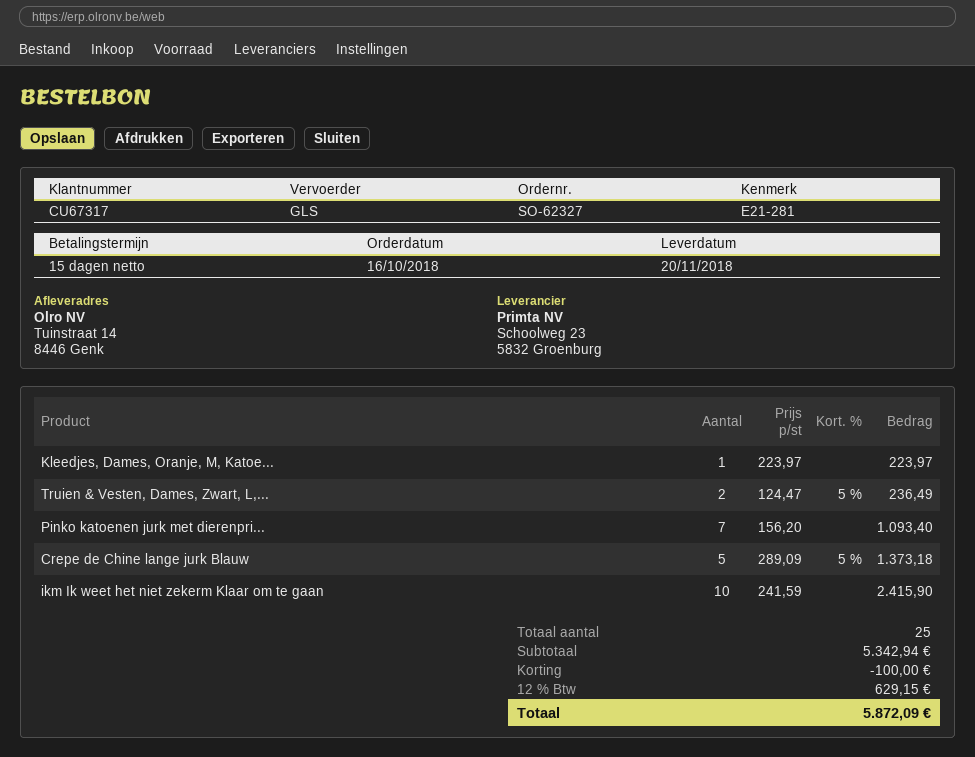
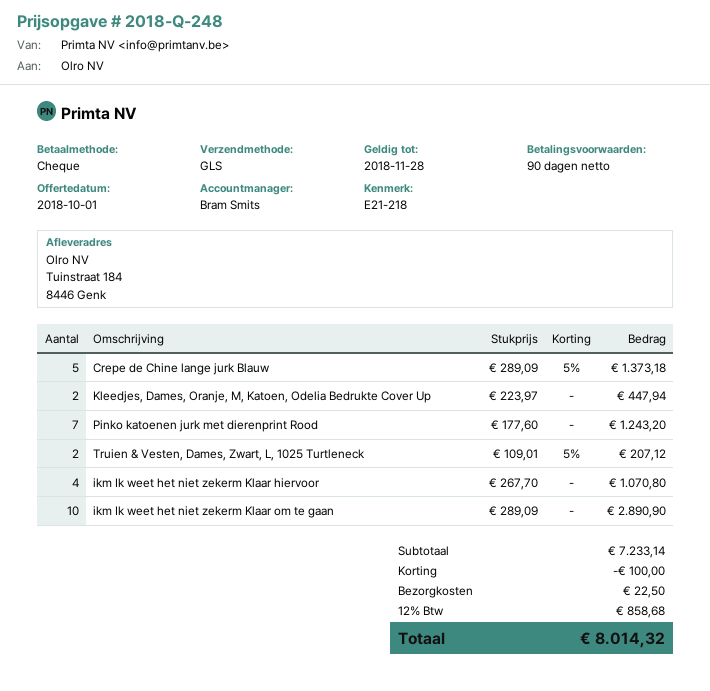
payment terms: 15 days -> 90 days
reference: E21-281 -> E21-218
ship to: Tuinstraat 14, 8446 Genk -> Tuinstraat 184, 8446 Genk
Kleedjes, Dames, Oranje, M, Katoe...: 1 x 223.97 = 223.97 -> 2 x 223.97 = 447.94
Truien & Vesten, Dames, Zwart, L,...: 2 x 124.47 - 5% = 236.49 -> 2 x 109.01 - 5% = 207.12
Pinko katoenen jurk met dierenpri...: 7 x 156.20 = 1093.40 -> 7 x 177.60 = 1243.20
ikm Ik weet het niet zekerm Klaar om te gaan: 10 x 241.59 = 2415.90 -> 10 x 289.09 = 2890.90
ikm Ik weet het niet zekerm Klaar hiervoor: none -> 4 x 267.70 = 1070.80
subtotal: 5342.94 -> 7233.14
shipping: none -> 22.50
tax: 12% = 629.15 -> 12% = 858.68
total: 5872.09 -> 8014.32

